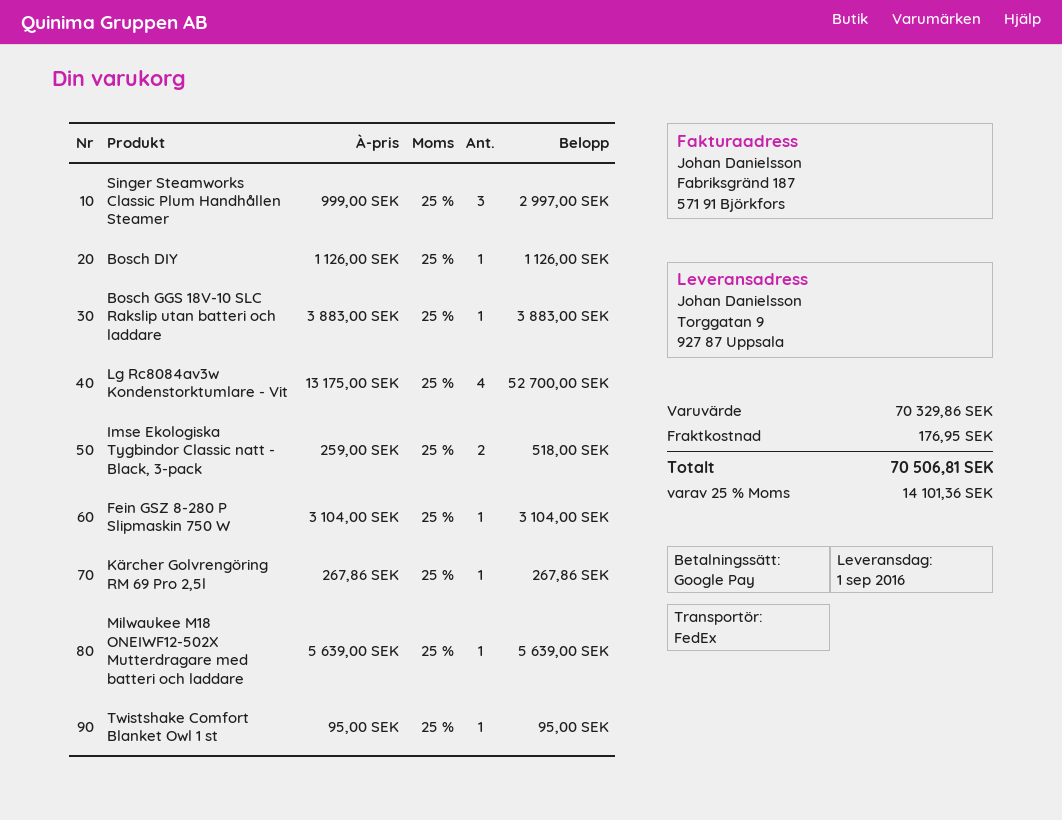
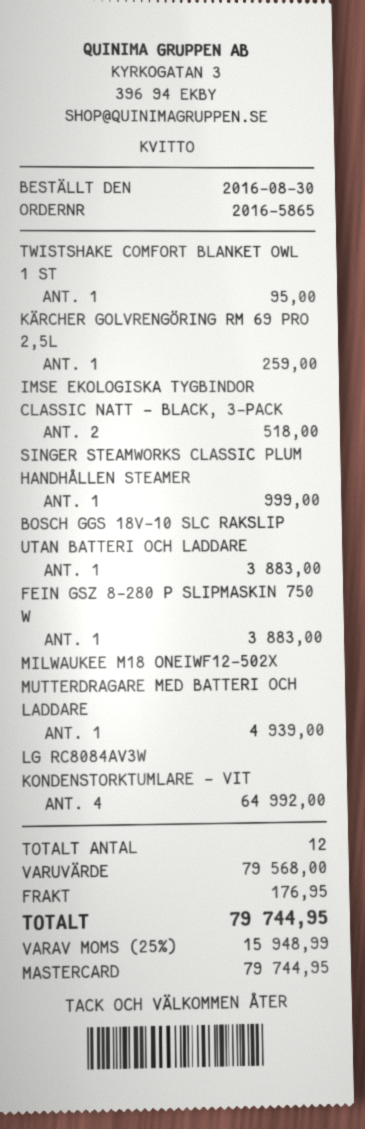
payment method: Google Pay -> Mastercard
Singer Steamworks Classic Plum Handhållen Steamer: 3 for 2997.00 -> 1 for 999.00
Bosch DIY: 1 for 1126.00 -> none
Lg Rc8084av3w Kondenstorktumlare - Vit: 4 for 52700.00 -> 4 for 64992.00
Fein GSZ 8-280 P Slipmaskin 750 W: 1 for 3104.00 -> 1 for 3883.00
Kärcher Golvrengöring RM 69 Pro 2,5l: 1 for 267.86 -> 1 for 259.00
Milwaukee M18 ONEIWF12-502X Mutterdragare med batteri och laddare: 1 for 5639.00 -> 1 for 4939.00
subtotal: 70329.86 -> 79568.00
tax: 25% = 14101.36 -> 25% = 15948.99
total: 70506.81 -> 79744.95

